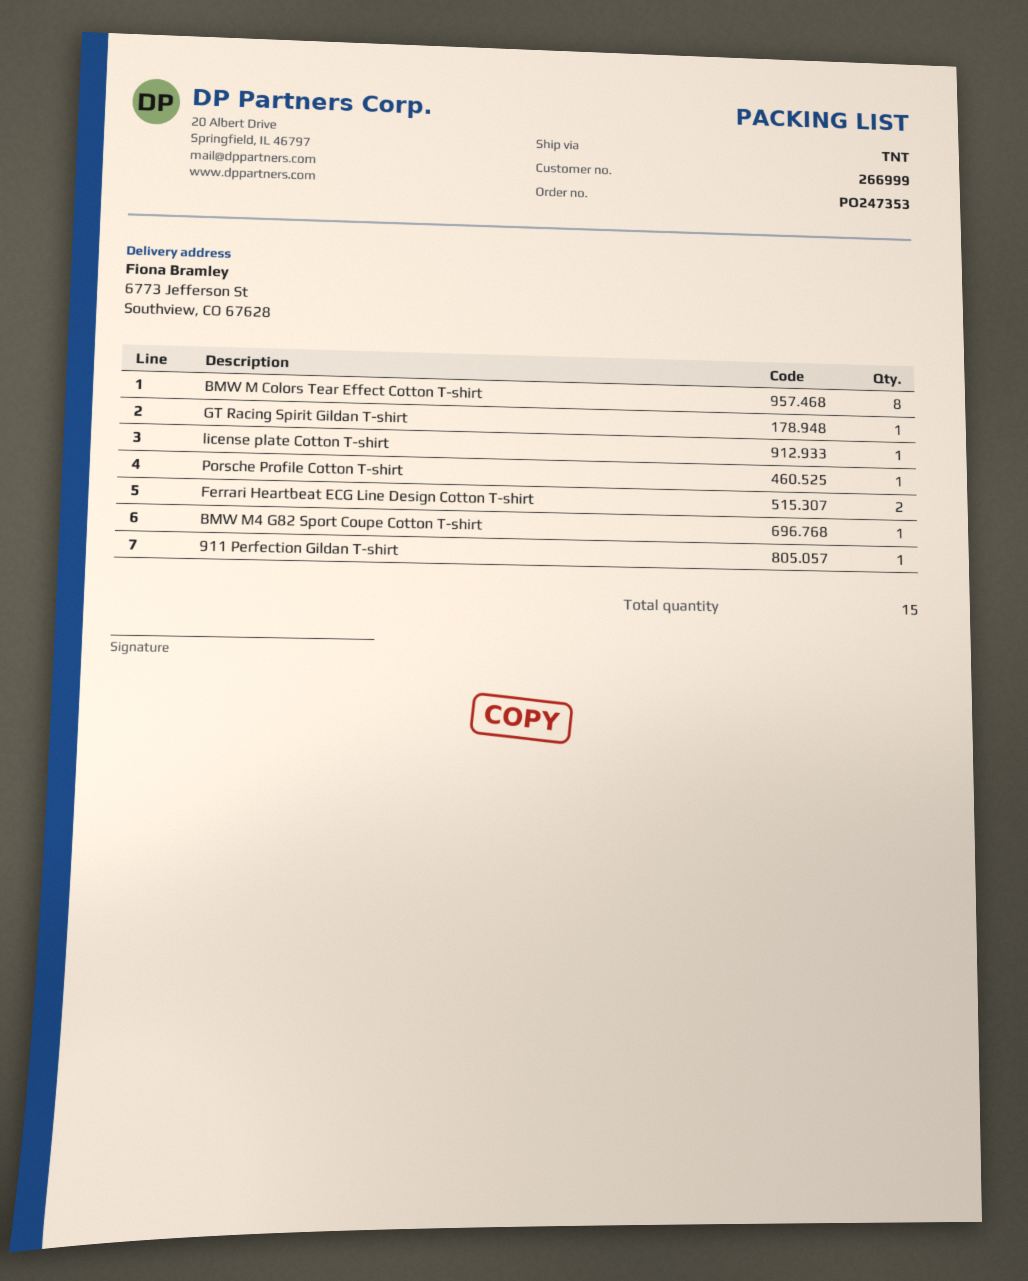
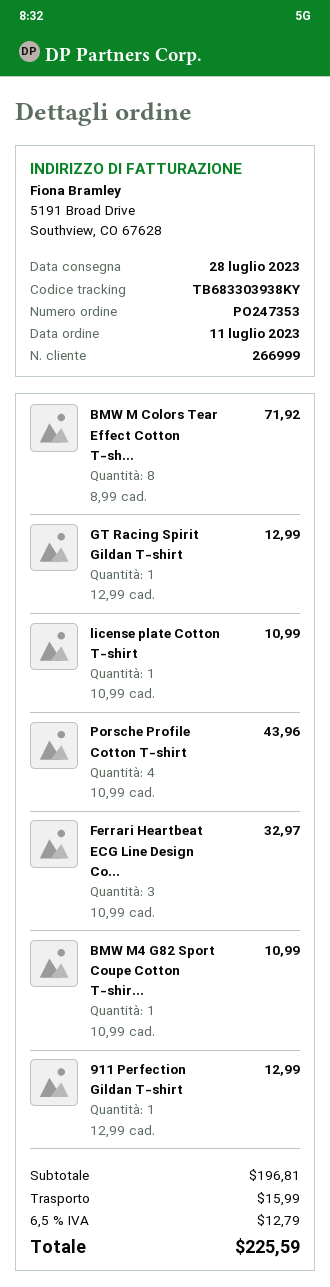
Porsche Profile Cotton T-shirt: 1 -> 4
Ferrari Heartbeat ECG Line Design Cotton T-shirt: 2 -> 3

